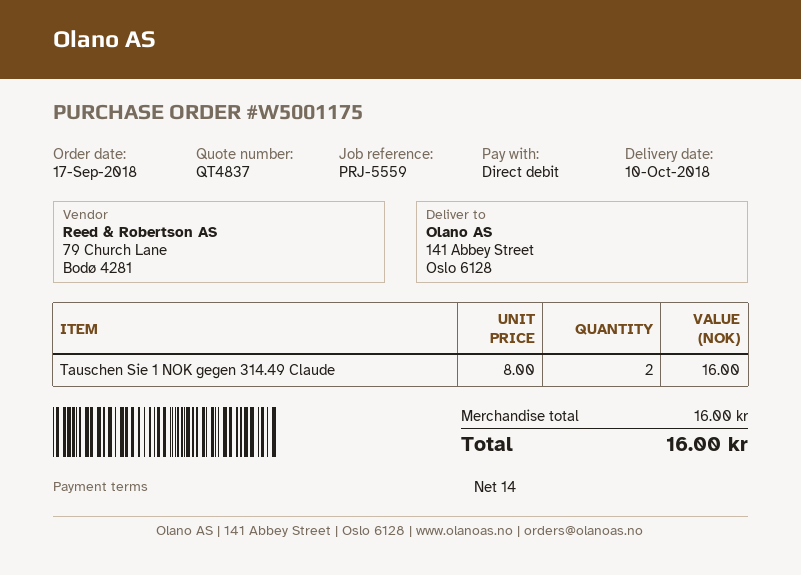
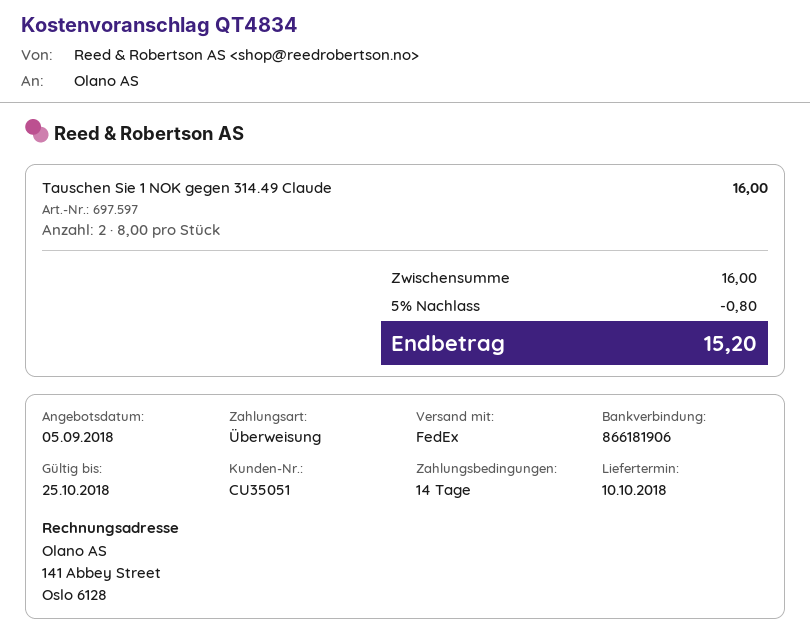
quote number: QT4837 -> QT4834
payment method: direct debit -> bank transfer
discount: none -> 5% = 0.80
total: 16.00 -> 15.20

